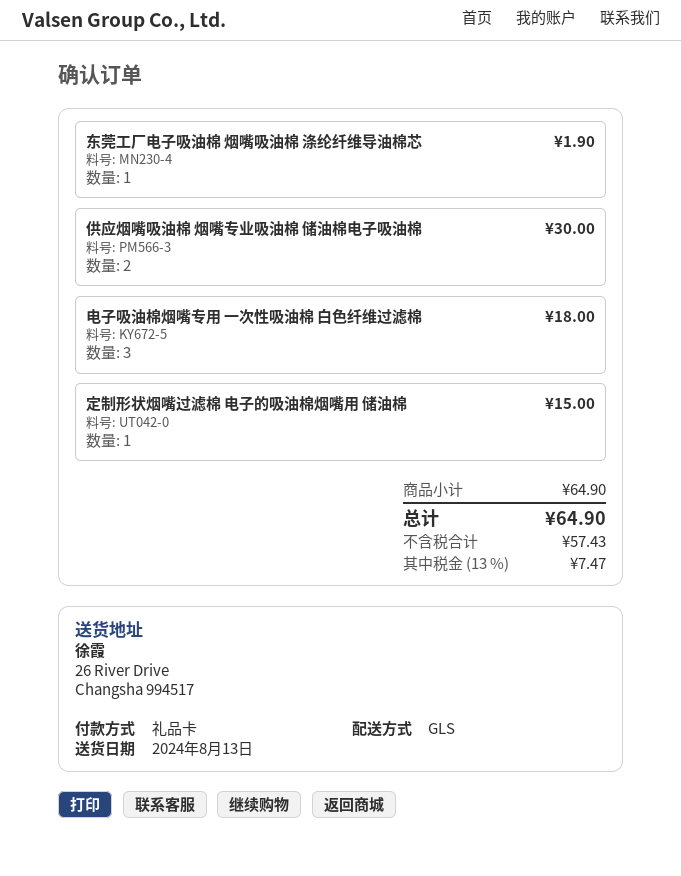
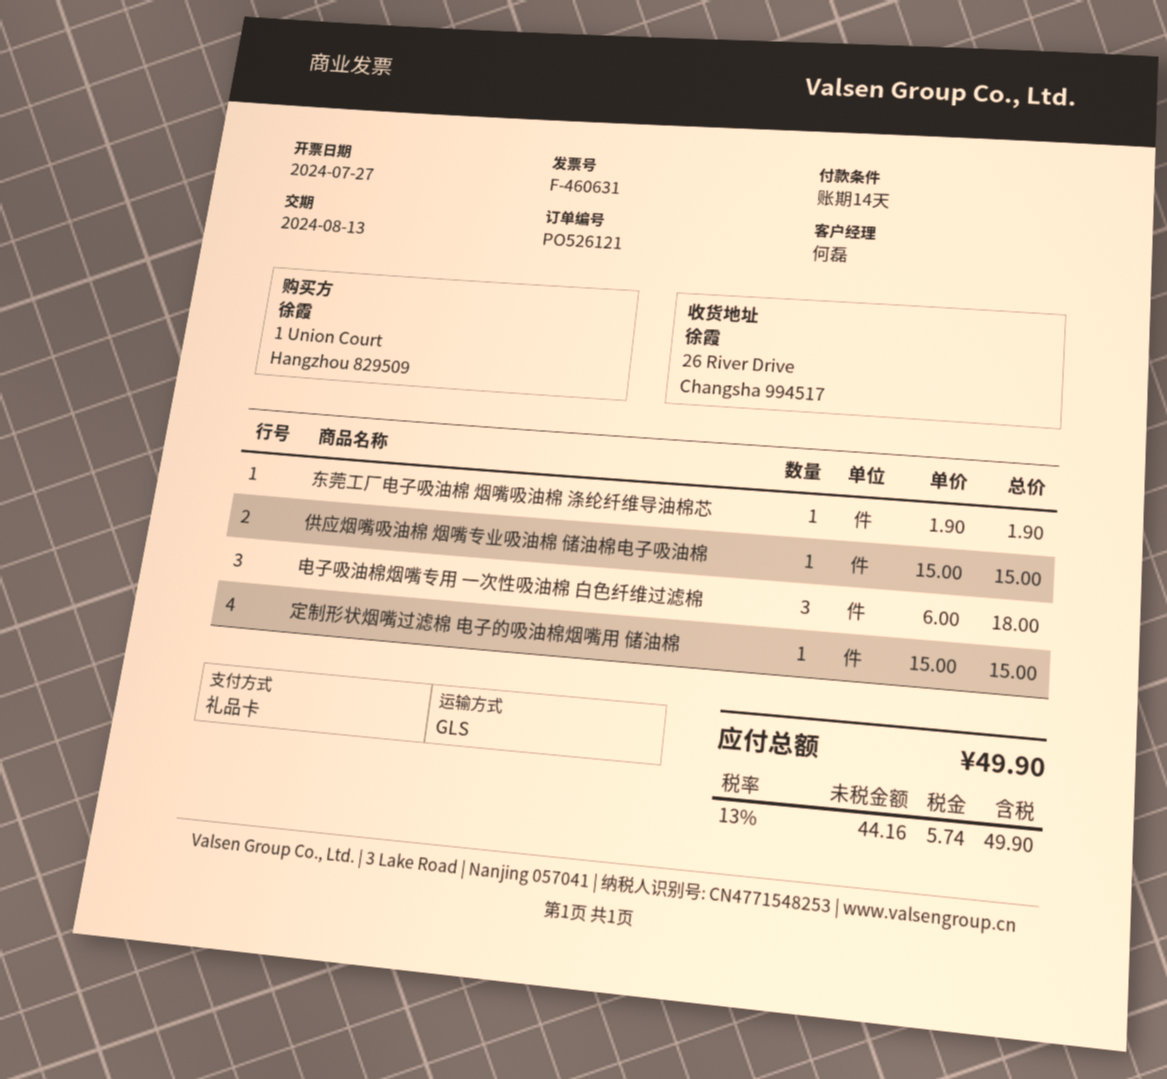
供应烟嘴吸油棉 烟嘴专业吸油棉 储油棉电子吸油棉: 2 for 30.00 -> 1 for 15.00
net: 57.43 -> 44.16
tax: 13% = 7.47 -> 13% = 5.74
total: 64.90 -> 49.90

